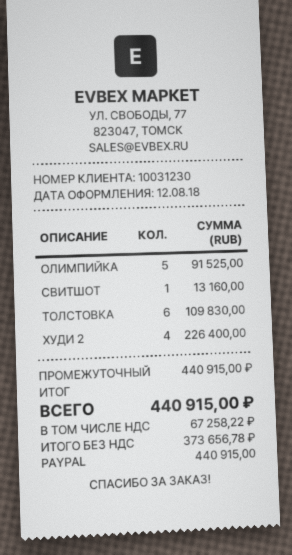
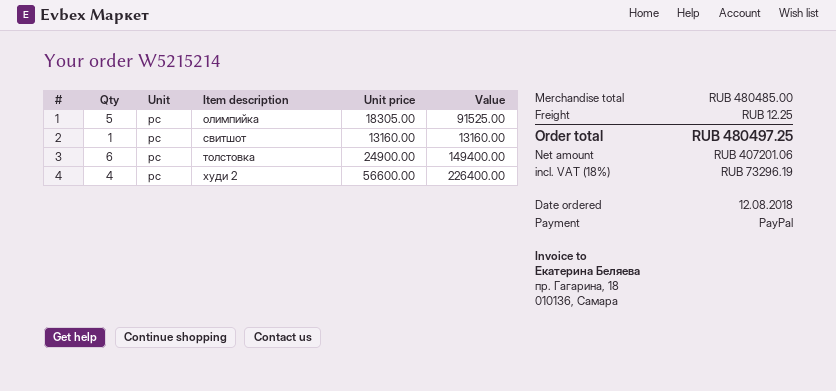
ТОЛСТОВКА: 6 for 109830.00 -> 6 for 149400.00
subtotal: 440915.00 -> 480485.00
shipping: none -> 12.25
net: 373656.78 -> 407201.06
tax: 67258.22 -> 73296.19
total: 440915.00 -> 480497.25

